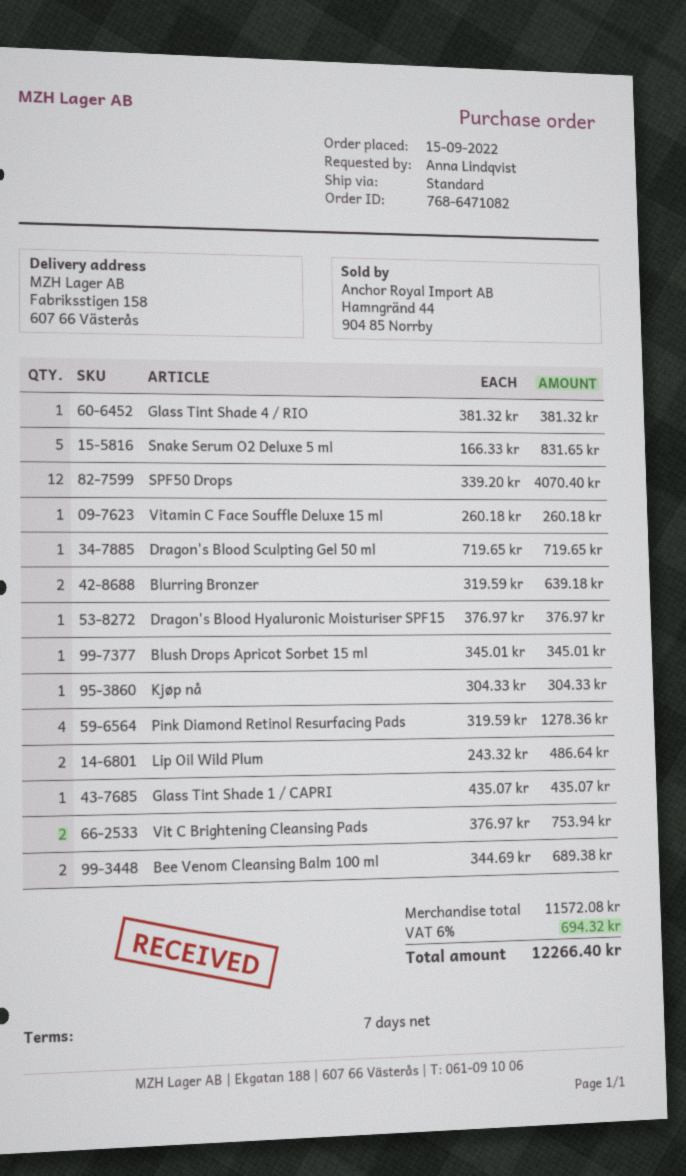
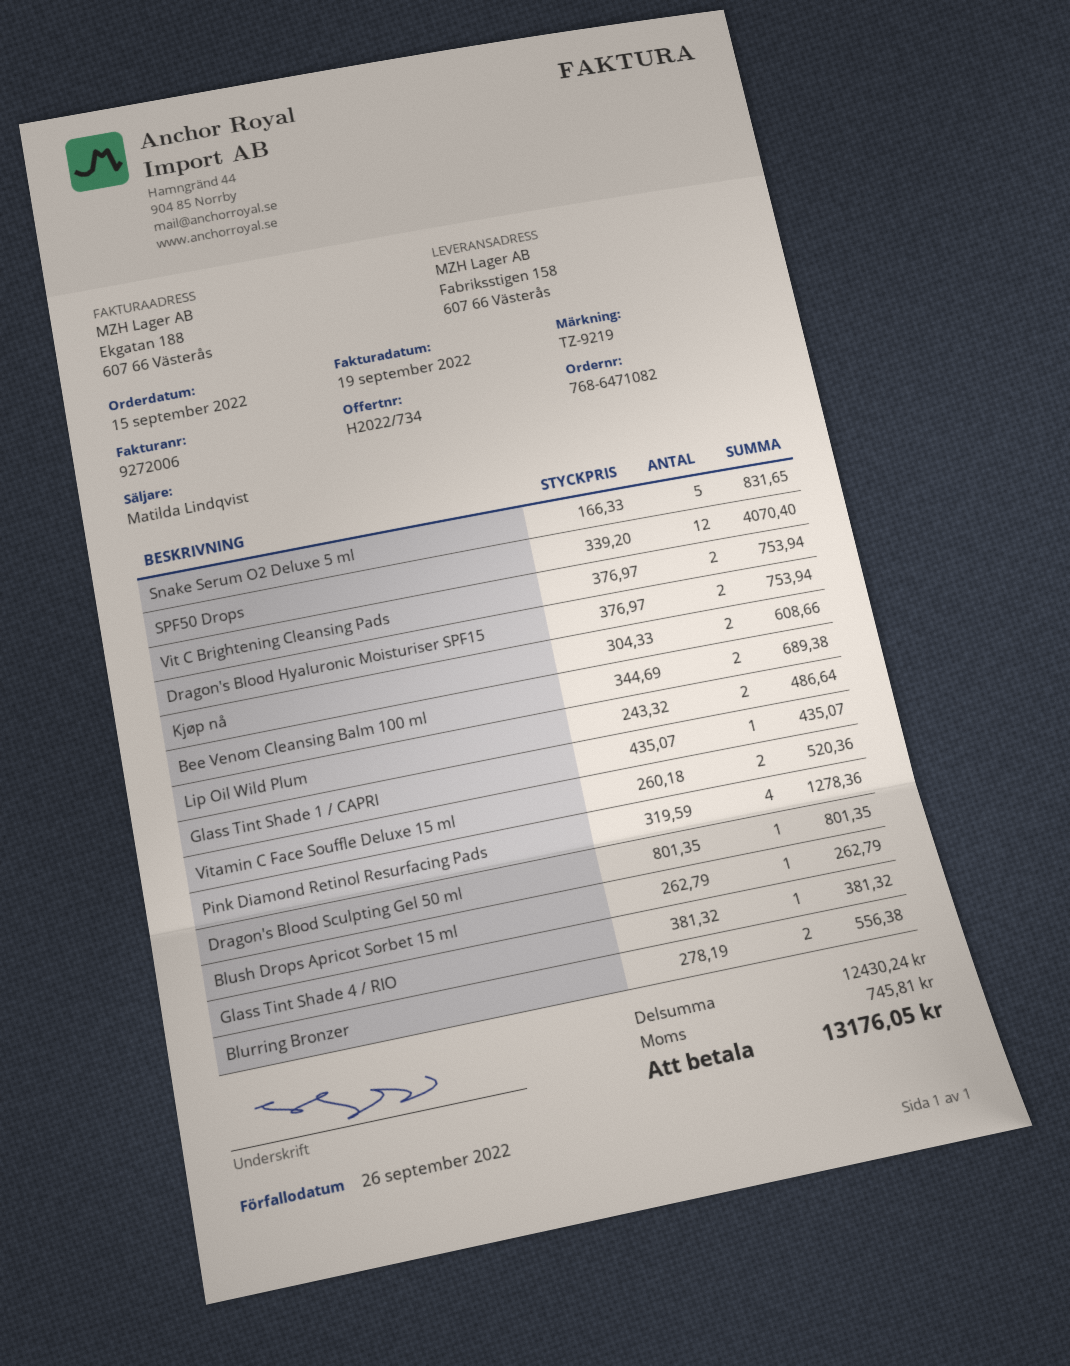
Vitamin C Face Souffle Deluxe 15 ml: 1 x 260.18 = 260.18 -> 2 x 260.18 = 520.36
Dragon's Blood Sculpting Gel 50 ml: 1 x 719.65 = 719.65 -> 1 x 801.35 = 801.35
Blurring Bronzer: 2 x 319.59 = 639.18 -> 2 x 278.19 = 556.38
Dragon's Blood Hyaluronic Moisturiser SPF15: 1 x 376.97 = 376.97 -> 2 x 376.97 = 753.94
Blush Drops Apricot Sorbet 15 ml: 1 x 345.01 = 345.01 -> 1 x 262.79 = 262.79
Kjøp nå: 1 x 304.33 = 304.33 -> 2 x 304.33 = 608.66
subtotal: 11572.08 -> 12430.24
tax: 694.32 -> 745.81
total: 12266.40 -> 13176.05

